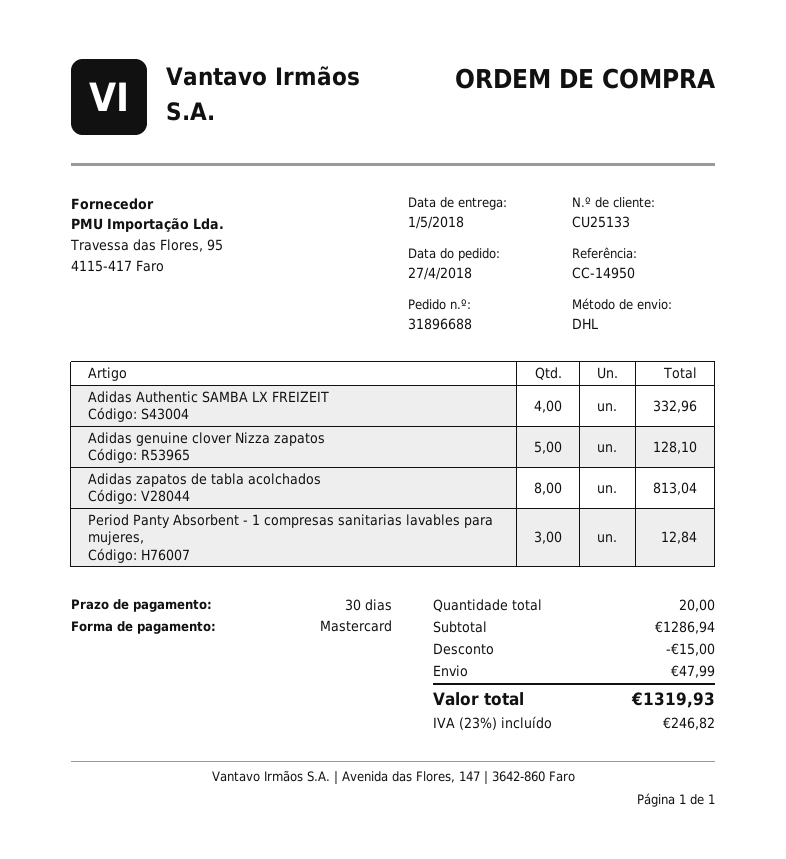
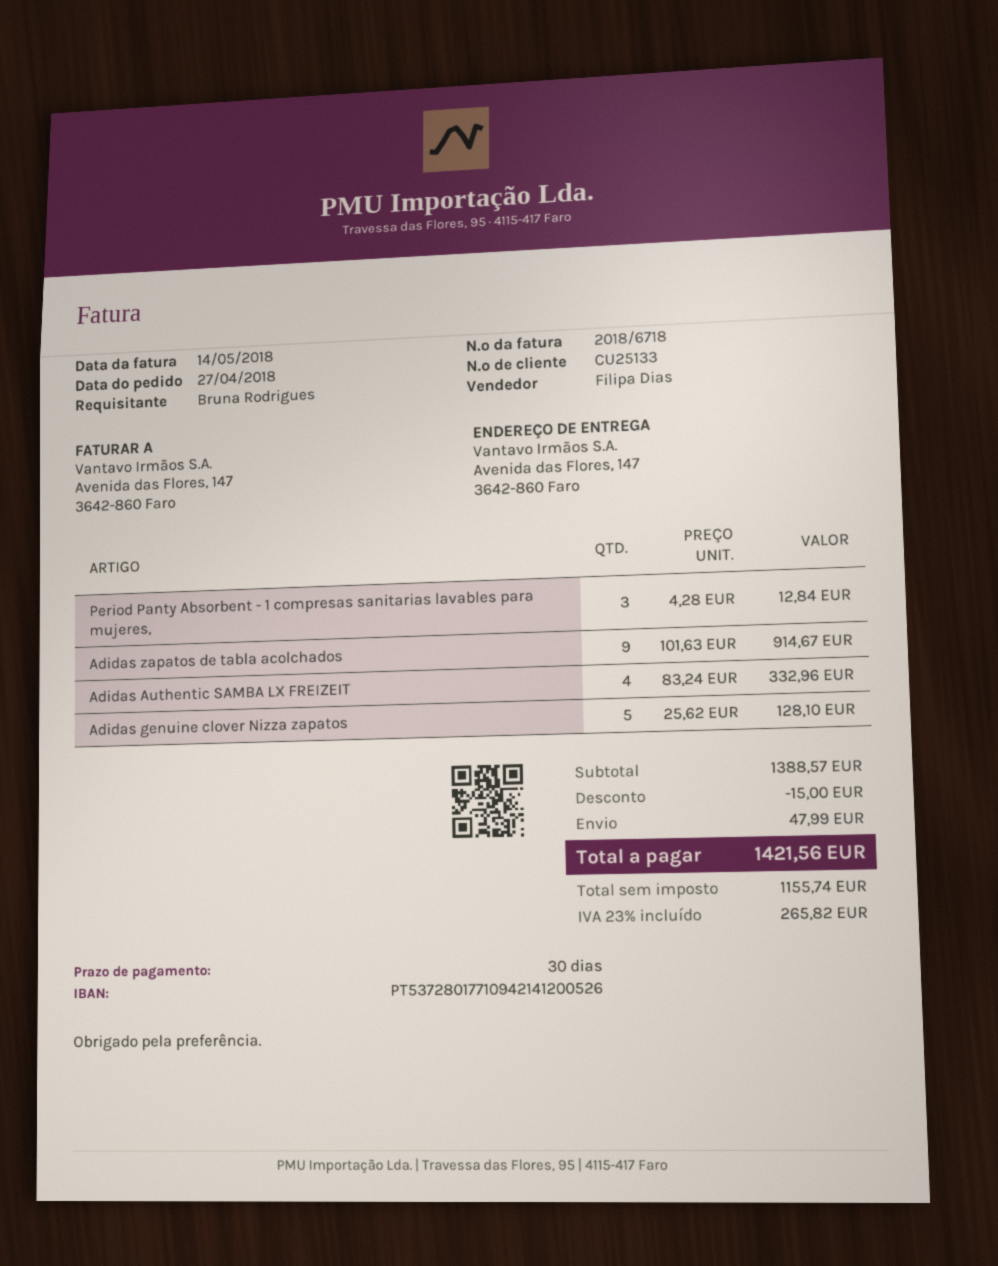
Adidas zapatos de tabla acolchados: 8 for 813.04 -> 9 for 914.67
subtotal: 1286.94 -> 1388.57
tax: 23% = 246.82 -> 23% = 265.82
total: 1319.93 -> 1421.56

